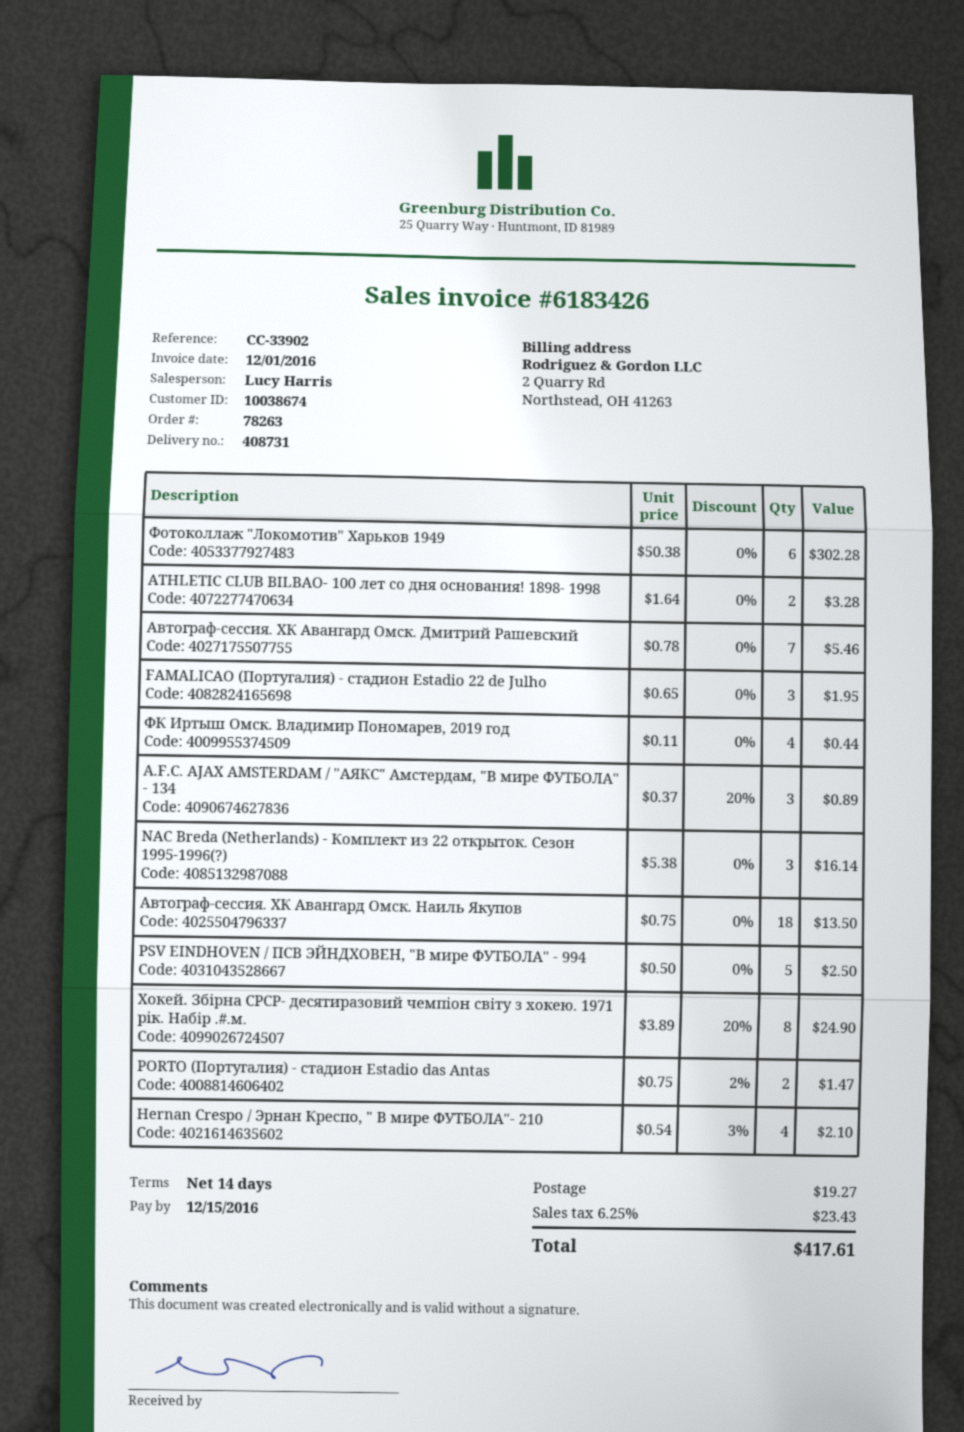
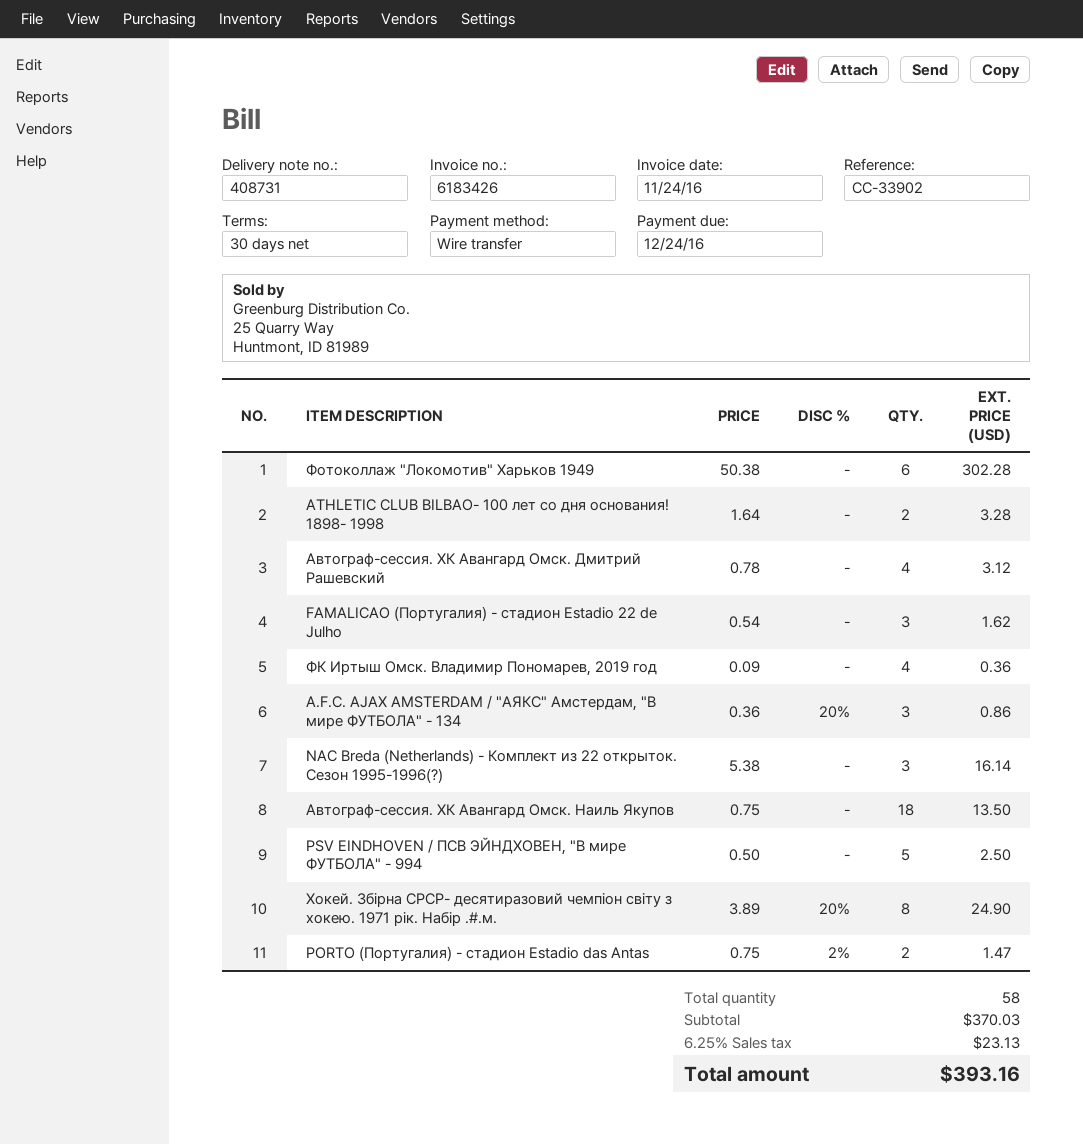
invoice date: 2016-12-01 -> 2016-11-24
payment terms: 14 days -> 30 days
due date: 2016-12-15 -> 2016-12-24
Автограф-сессия. ХК Авангард Омск. Дмитрий Рашевский: 7 x 0.78 = 5.46 -> 4 x 0.78 = 3.12
FAMALICAO (Португалия) - стадион Estadio 22 de Julho: 3 x 0.65 = 1.95 -> 3 x 0.54 = 1.62
ФК Иртыш Омск. Владимир Пономарев, 2019 год: 4 x 0.11 = 0.44 -> 4 x 0.09 = 0.36
A.F.C. AJAX AMSTERDAM / "АЯКС" Амстердам, "В мире ФУТБОЛА" - 134: 3 x 0.37 - 20% = 0.89 -> 3 x 0.36 - 20% = 0.86
Hernan Crespo / Эрнан Креспо, " В мире ФУТБОЛА"- 210: 4 x 0.54 - 3% = 2.10 -> none
shipping: 19.27 -> none
tax: 6.25% = 23.43 -> 6.25% = 23.13
total: 417.61 -> 393.16

